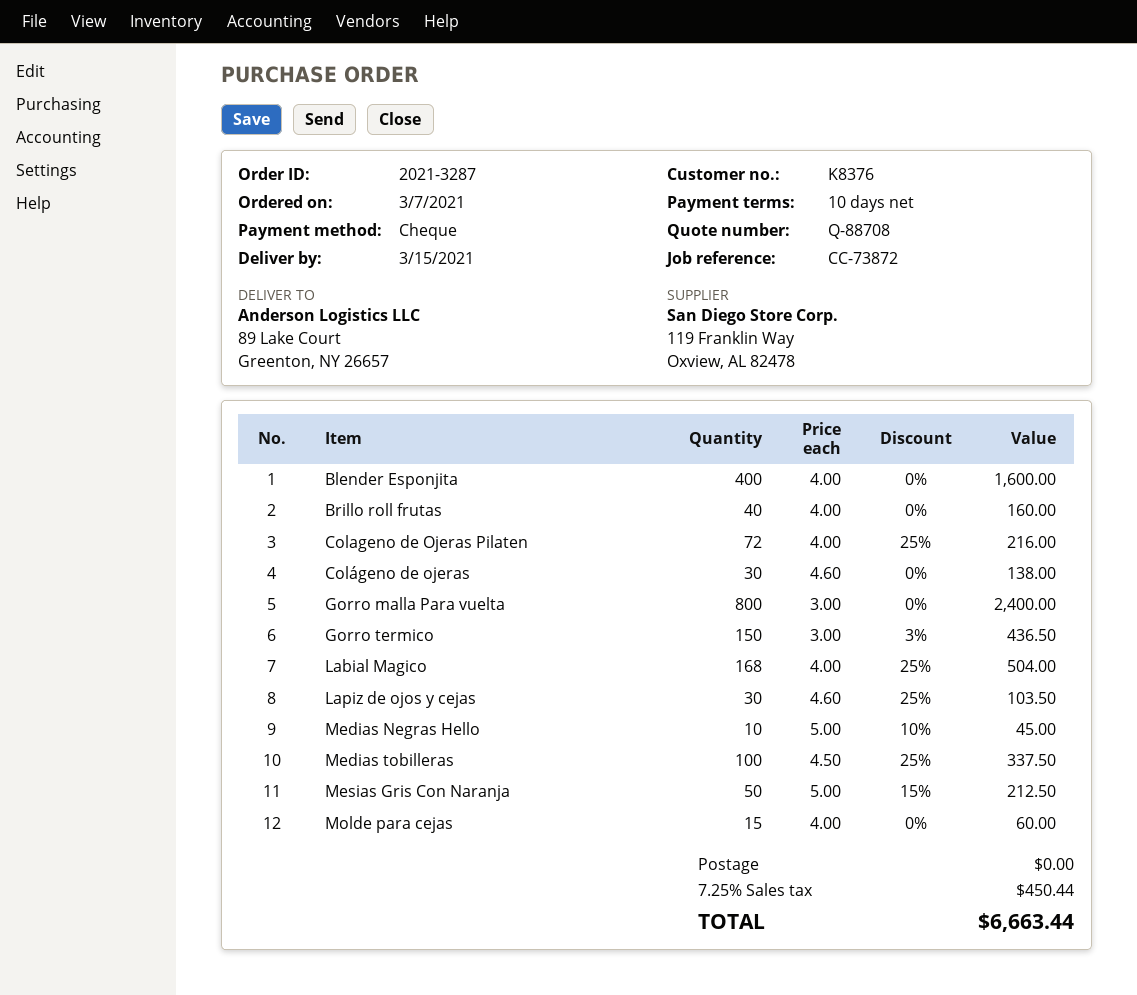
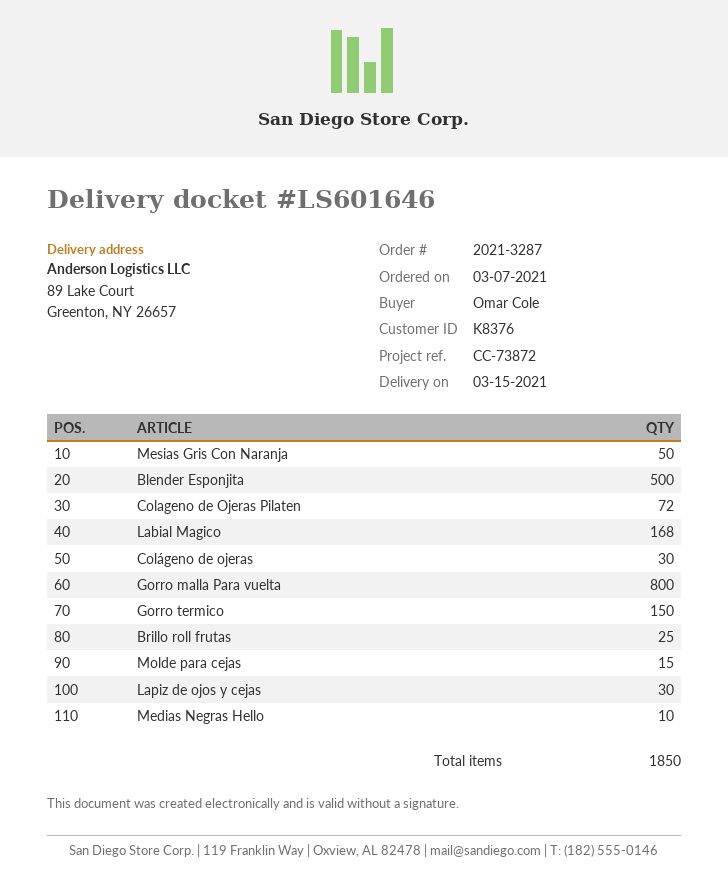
Blender Esponjita: 400 -> 500
Brillo roll frutas: 40 -> 25
Medias tobilleras: 100 -> none

